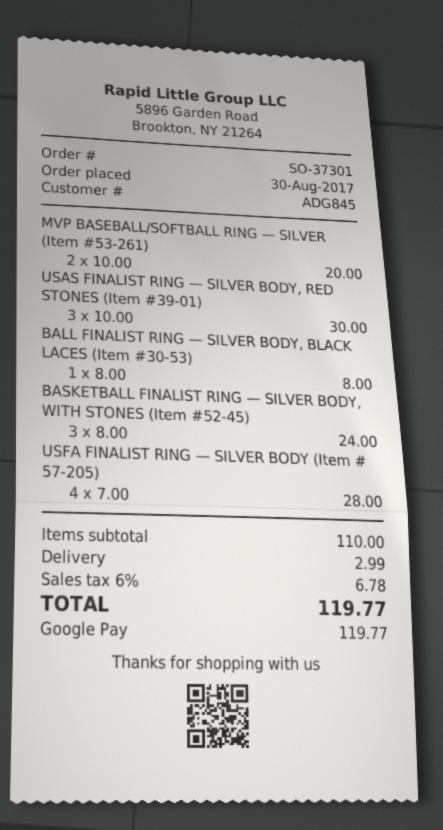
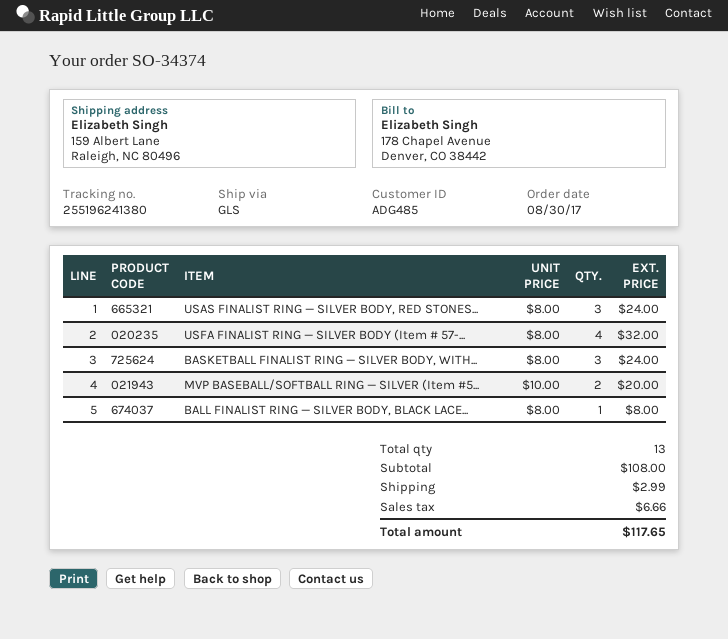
order number: SO-37301 -> SO-34374
customer number: ADG845 -> ADG485
USAS FINALIST RING — SILVER BODY, RED STONES (Item #39-01): 3 x 10.00 = 30.00 -> 3 x 8.00 = 24.00
USFA FINALIST RING — SILVER BODY (Item # 57-205): 4 x 7.00 = 28.00 -> 4 x 8.00 = 32.00
subtotal: 110.00 -> 108.00
tax: 6.78 -> 6.66
total: 119.77 -> 117.65

